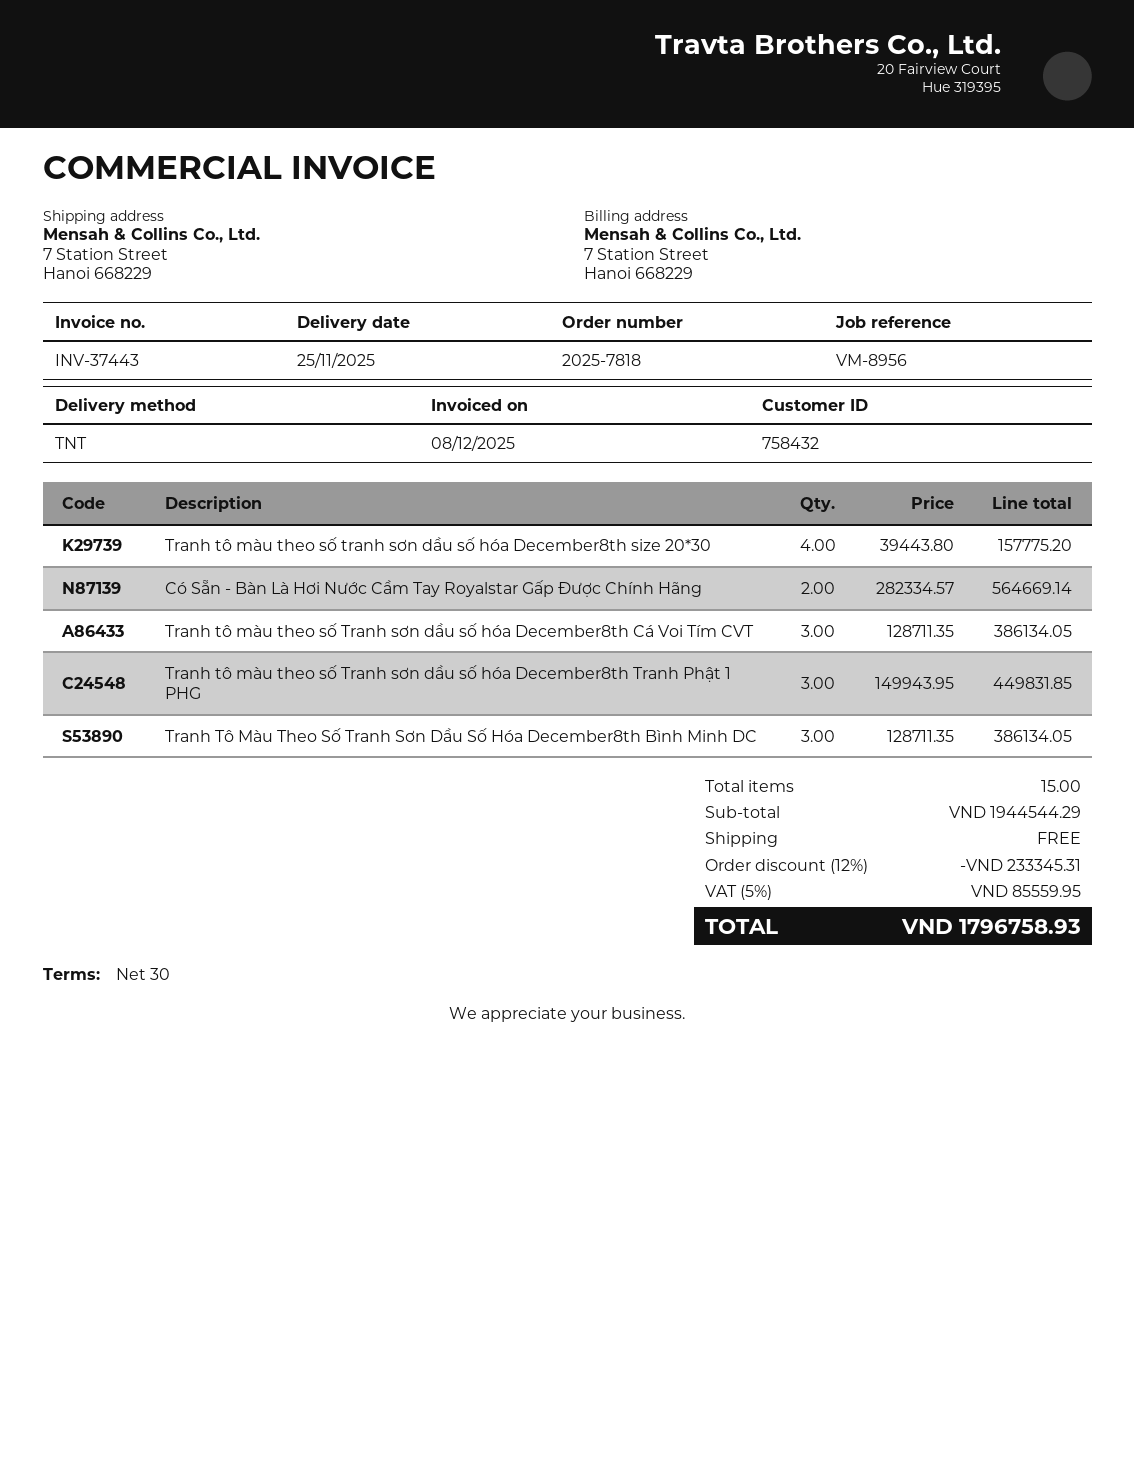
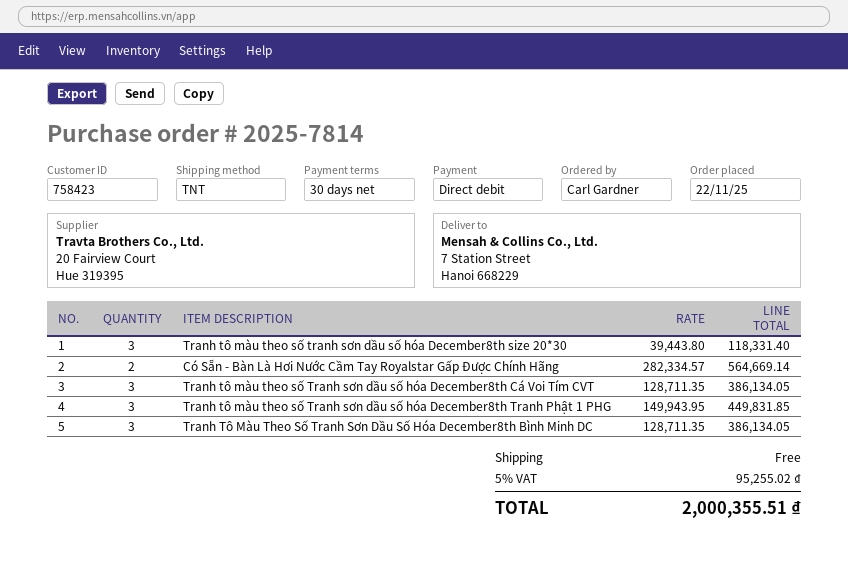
order number: 2025-7818 -> 2025-7814
customer number: 758432 -> 758423
Tranh tô màu theo số tranh sơn dầu số hóa December8th size 20*30: 4 x 39443.80 = 157775.20 -> 3 x 39443.80 = 118331.40
discount: 12% = 233345.31 -> none
tax: 5% = 85559.95 -> 5% = 95255.02
total: 1796758.93 -> 2000355.51

